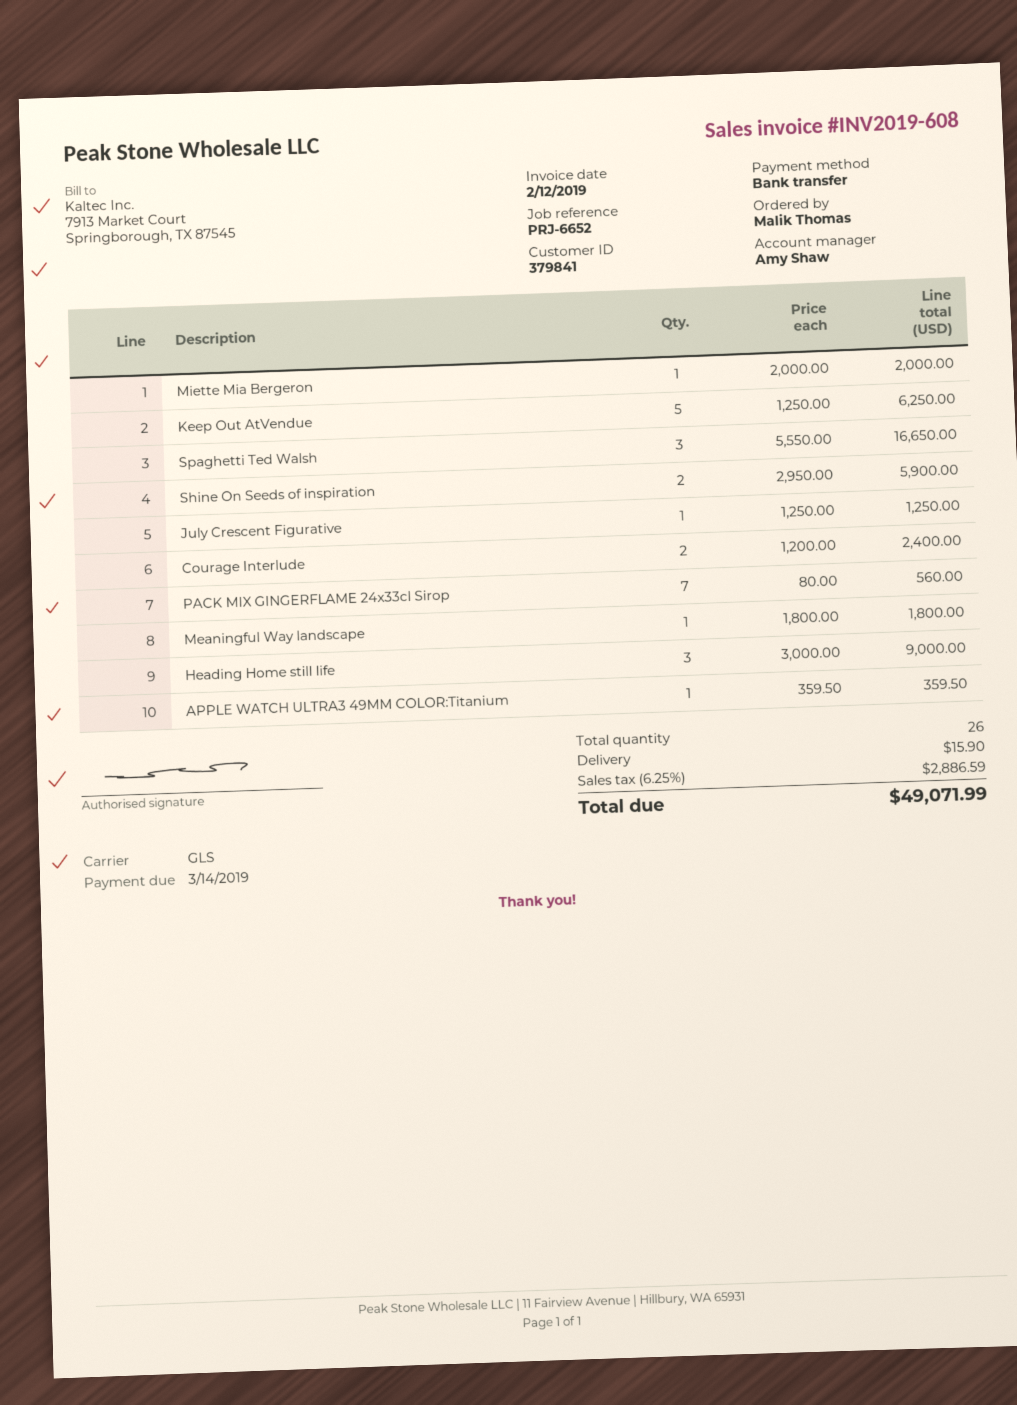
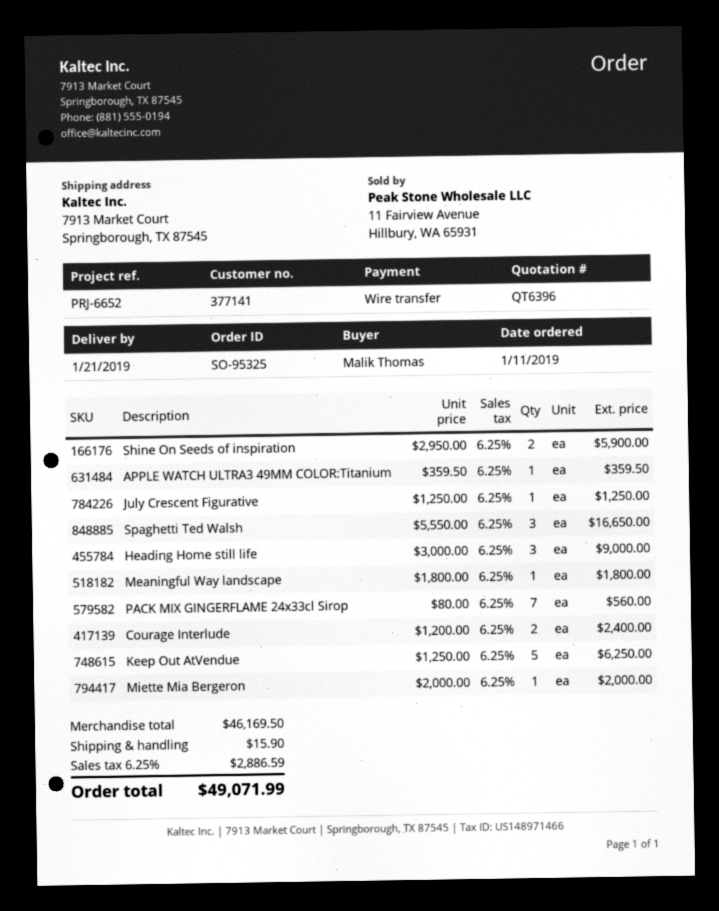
customer number: 379841 -> 377141

